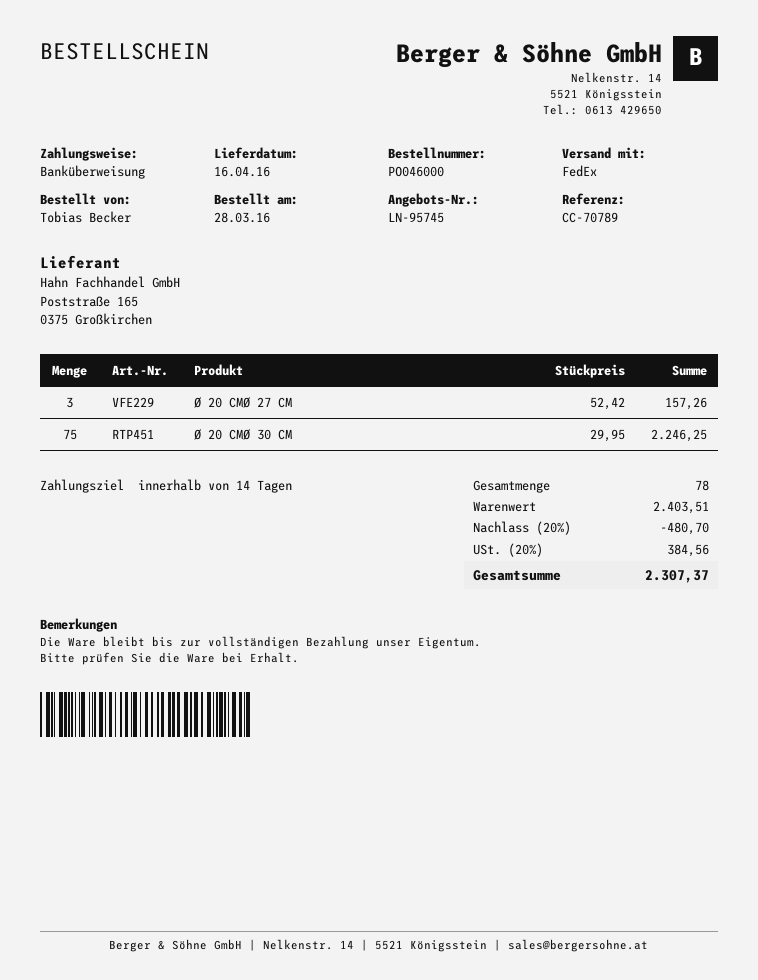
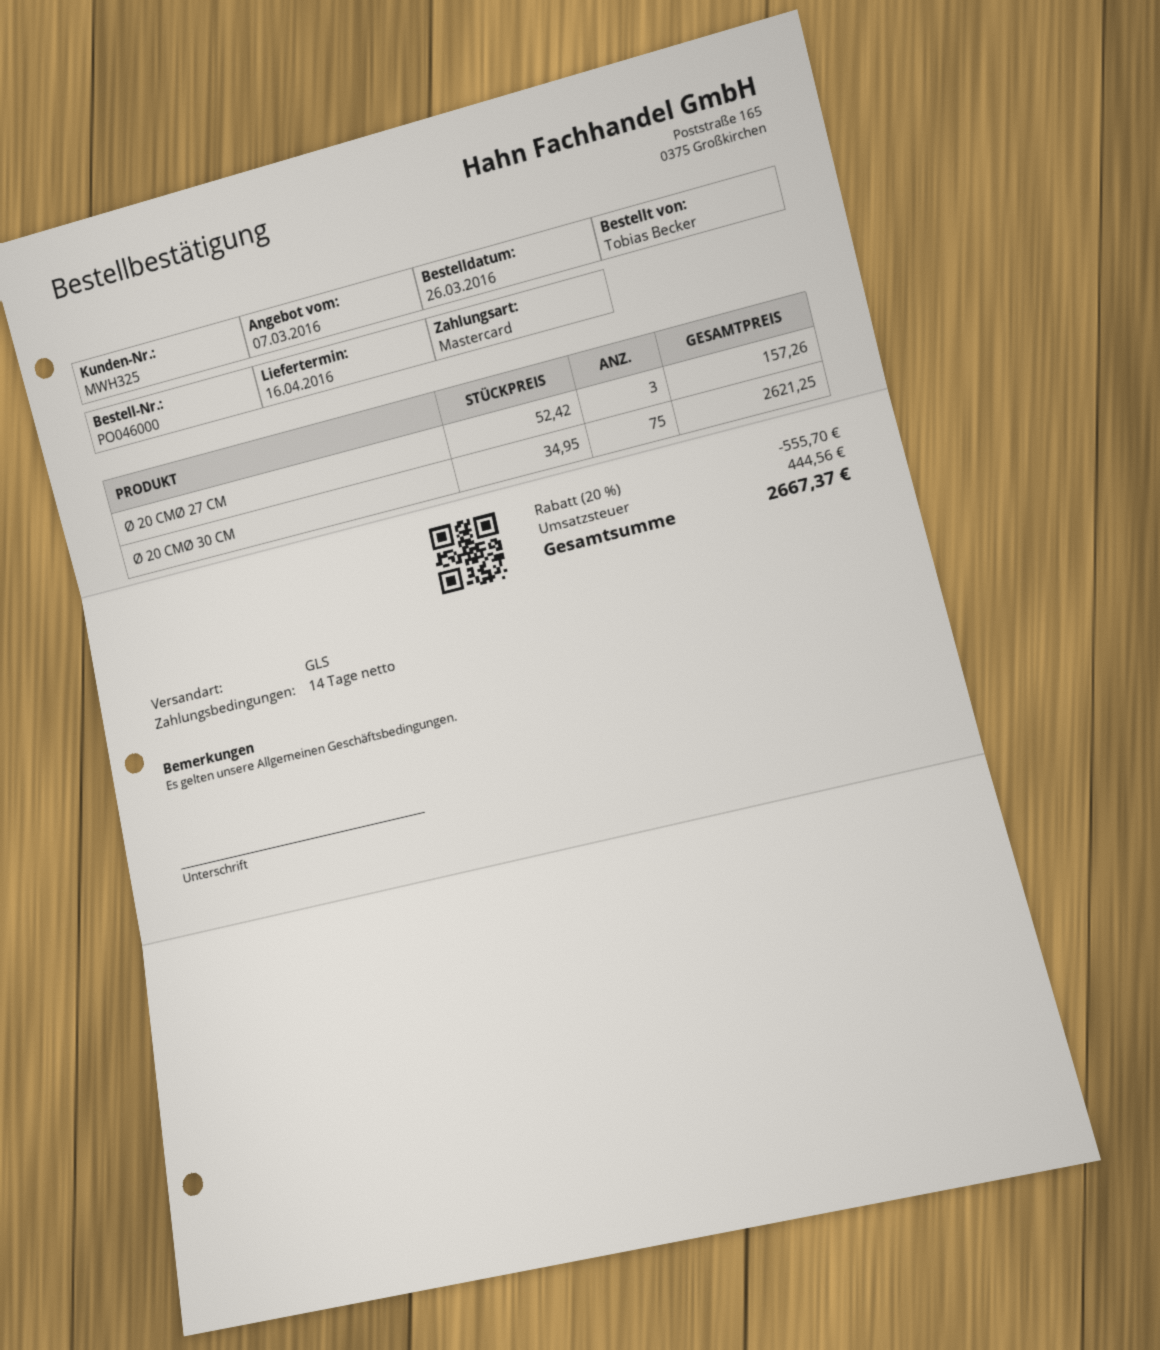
order date: 2016-03-28 -> 2016-03-26
payment method: bank transfer -> Mastercard
shipping method: FedEx -> GLS
Ø 20 CMØ 30 CM: 75 x 29.95 = 2246.25 -> 75 x 34.95 = 2621.25
discount: 20% = 480.70 -> 20% = 555.70
tax: 384.56 -> 444.56
total: 2307.37 -> 2667.37

